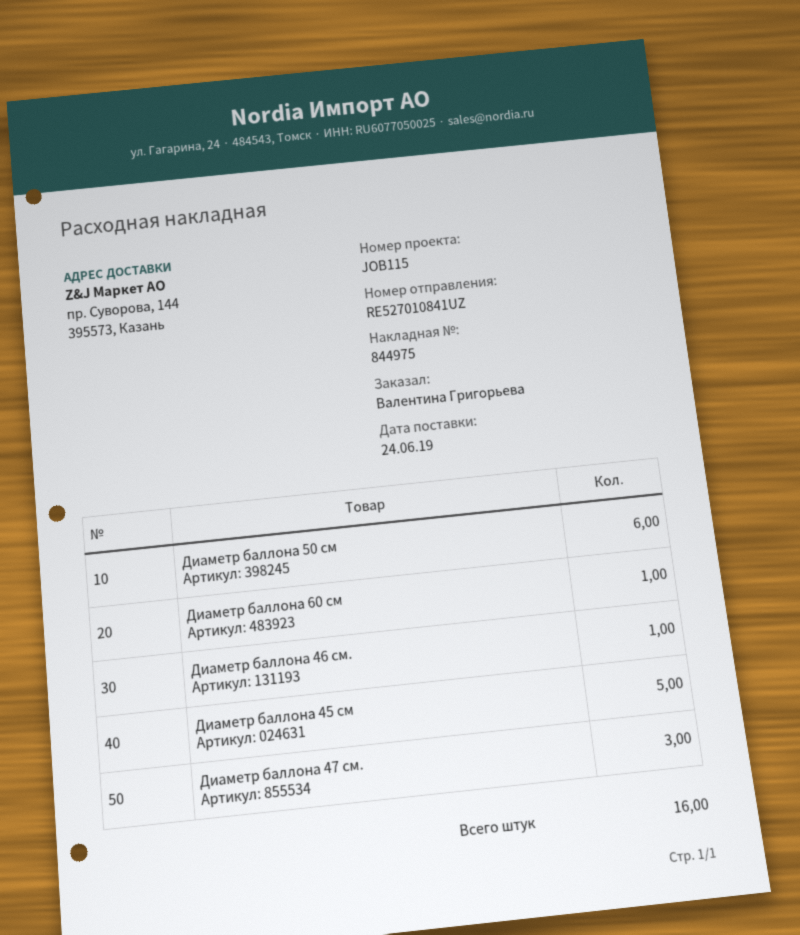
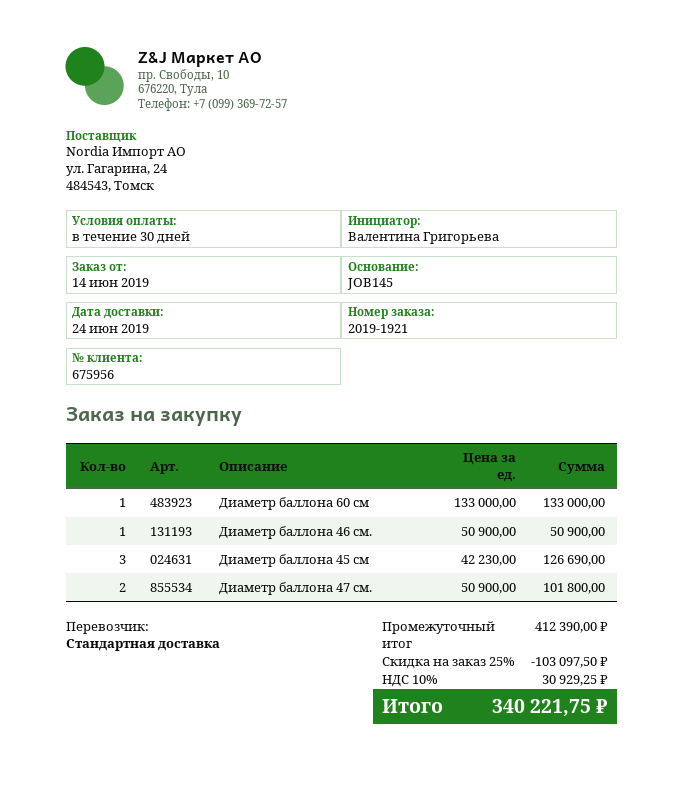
reference: JOB115 -> JOB145
Диаметр баллона 50 см: 6 -> none
Диаметр баллона 45 см: 5 -> 3
Диаметр баллона 47 см.: 3 -> 2

